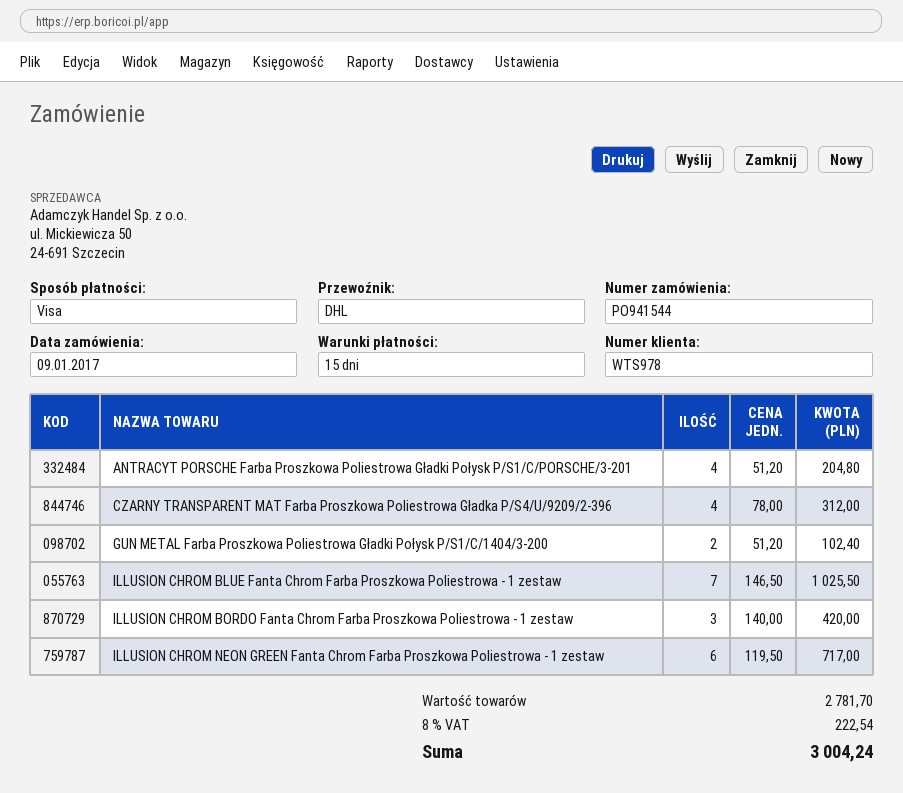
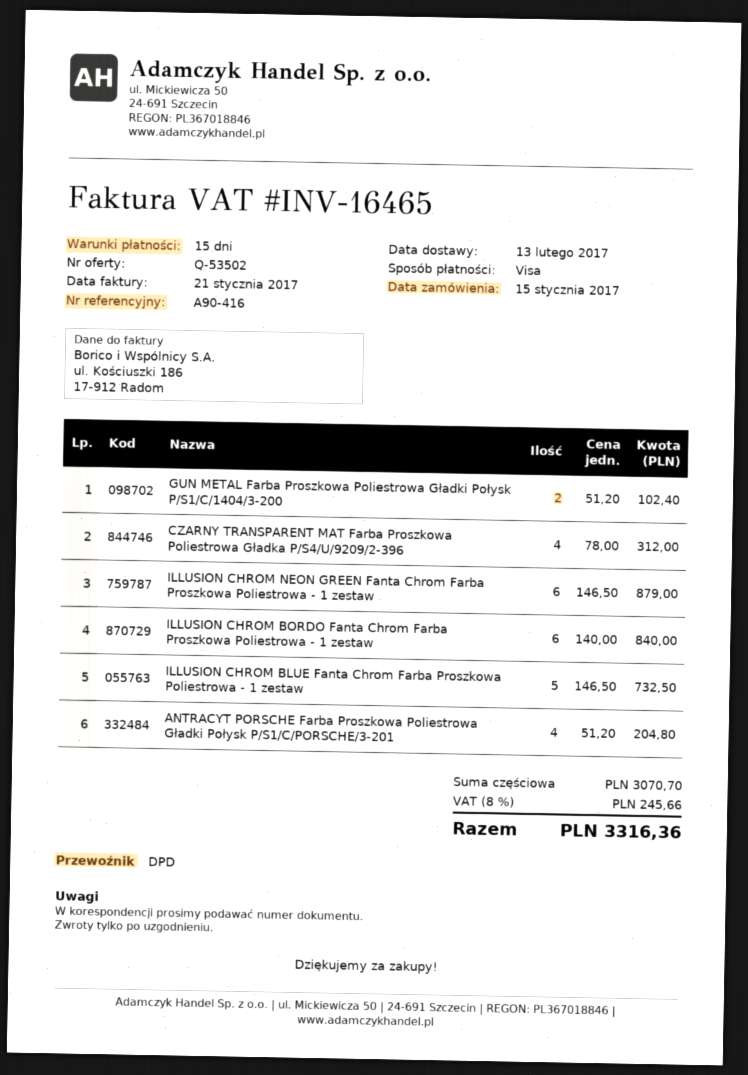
order date: 2017-01-09 -> 2017-01-15
shipping method: DHL -> DPD
ILLUSION CHROM BLUE Fanta Chrom Farba Proszkowa Poliestrowa - 1 zestaw: 7 x 146.50 = 1025.50 -> 5 x 146.50 = 732.50
ILLUSION CHROM BORDO Fanta Chrom Farba Proszkowa Poliestrowa - 1 zestaw: 3 x 140.00 = 420.00 -> 6 x 140.00 = 840.00
ILLUSION CHROM NEON GREEN Fanta Chrom Farba Proszkowa Poliestrowa - 1 zestaw: 6 x 119.50 = 717.00 -> 6 x 146.50 = 879.00
subtotal: 2781.70 -> 3070.70
tax: 8% = 222.54 -> 8% = 245.66
total: 3004.24 -> 3316.36

